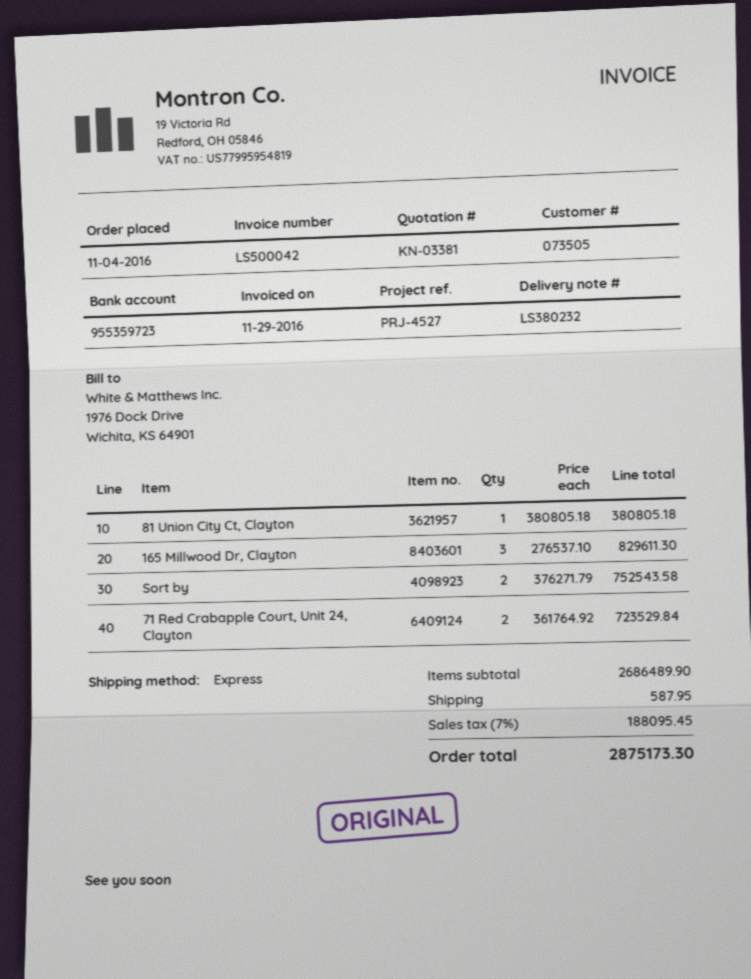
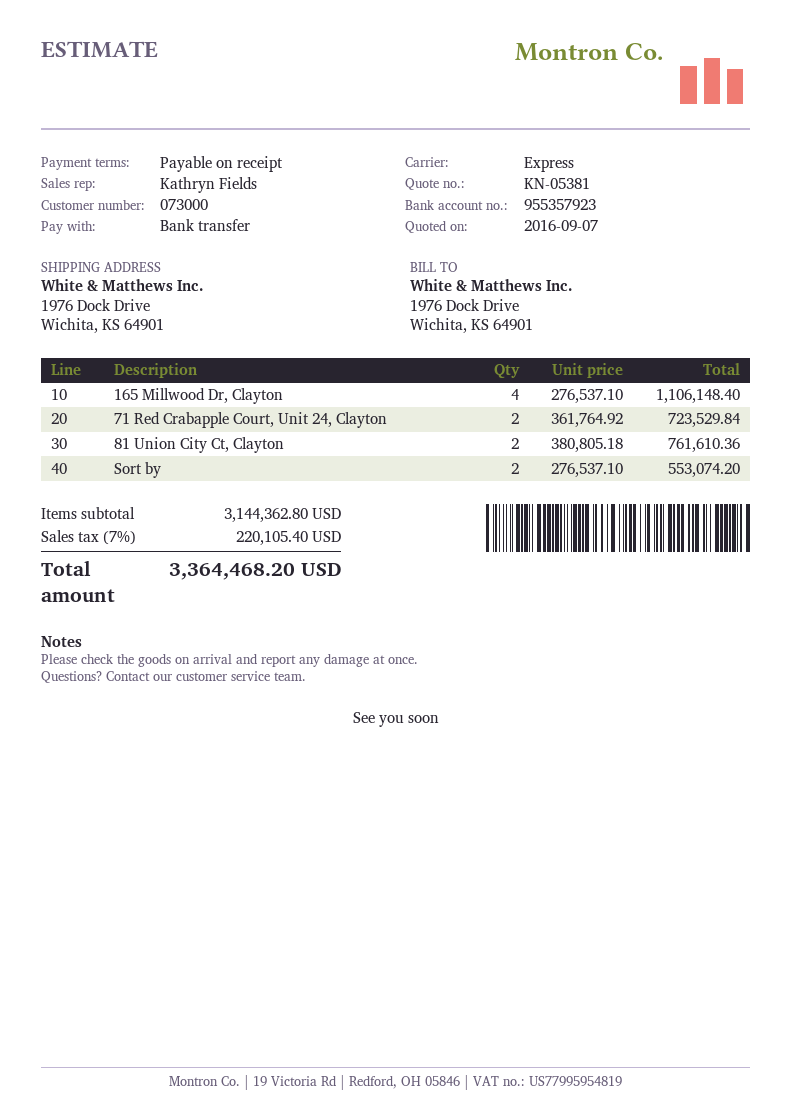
quote number: KN-03381 -> KN-05381
customer number: 073505 -> 073000
bank account: 955359723 -> 955357923
81 Union City Ct, Clayton: 1 x 380805.18 = 380805.18 -> 2 x 380805.18 = 761610.36
165 Millwood Dr, Clayton: 3 x 276537.10 = 829611.30 -> 4 x 276537.10 = 1106148.40
Sort by: 2 x 376271.79 = 752543.58 -> 2 x 276537.10 = 553074.20
subtotal: 2686489.90 -> 3144362.80
shipping: 587.95 -> none
tax: 7% = 188095.45 -> 7% = 220105.40
total: 2875173.30 -> 3364468.20

